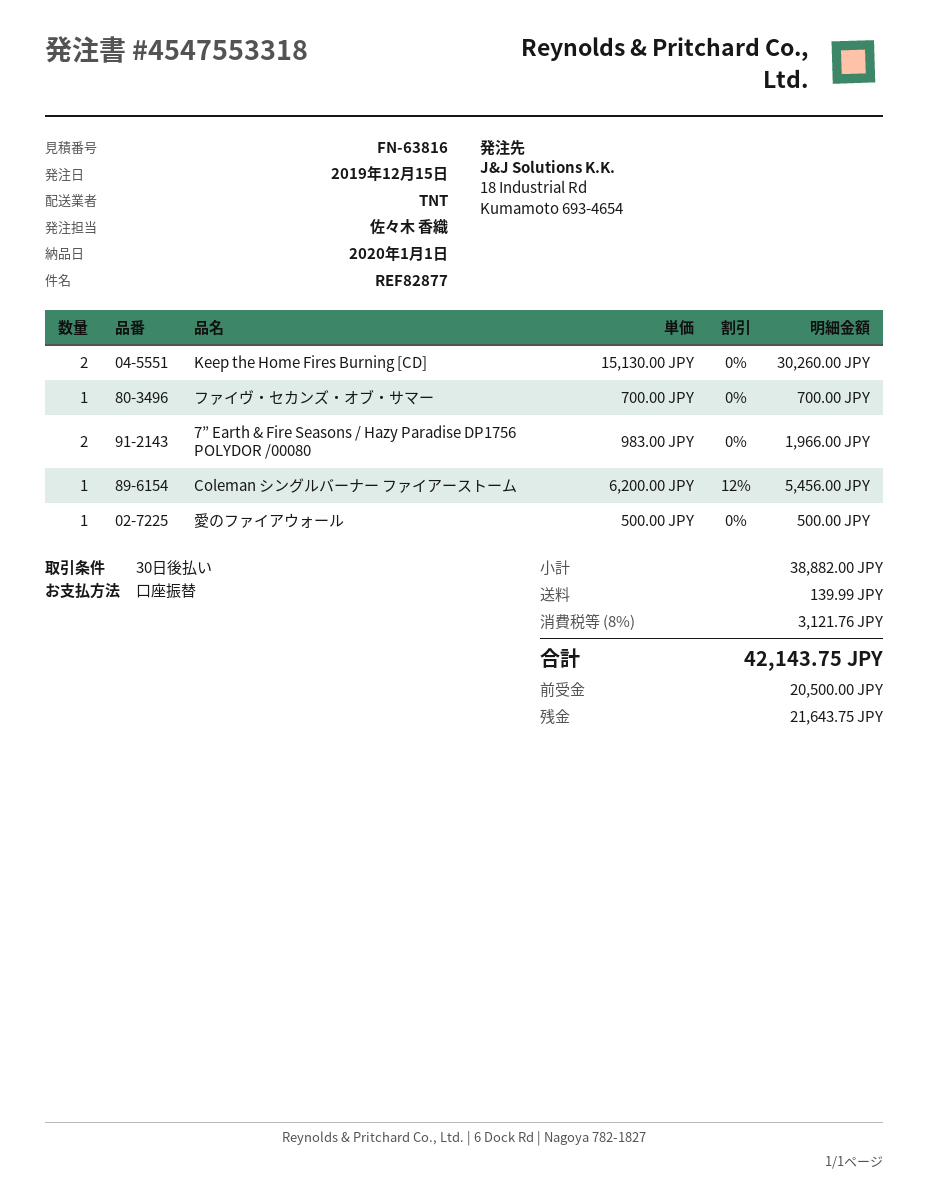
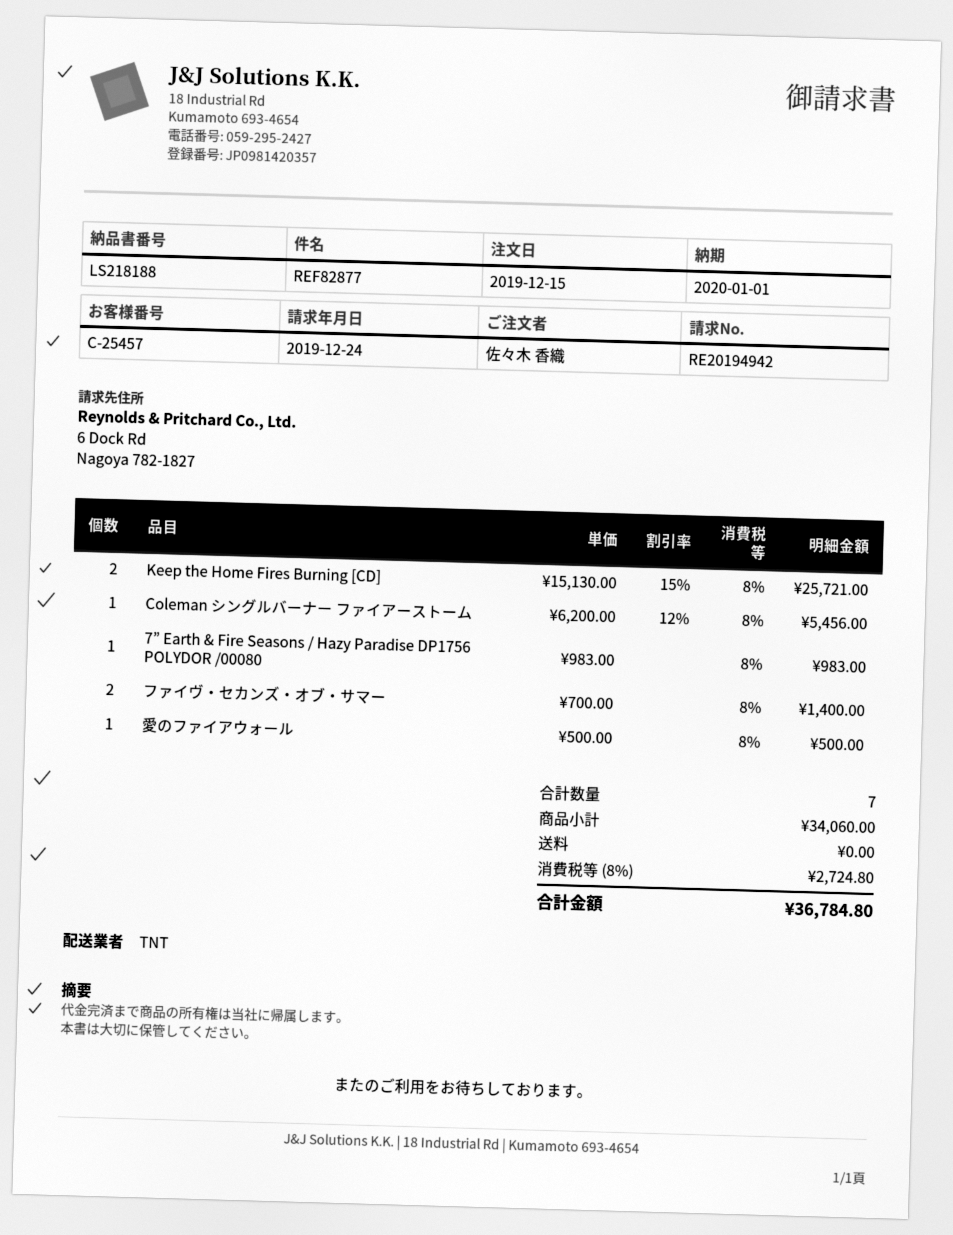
Keep the Home Fires Burning [CD]: 2 x 15130.00 = 30260.00 -> 2 x 15130.00 - 15% = 25721.00
ファイヴ・セカンズ・オブ・サマー: 1 x 700.00 = 700.00 -> 2 x 700.00 = 1400.00
7” Earth & Fire Seasons / Hazy Paradise DP1756 POLYDOR /00080: 2 x 983.00 = 1966.00 -> 1 x 983.00 = 983.00
subtotal: 38882.00 -> 34060.00
shipping: 139.99 -> 0.00
tax: 8% = 3121.76 -> 8% = 2724.80
total: 42143.75 -> 36784.80

